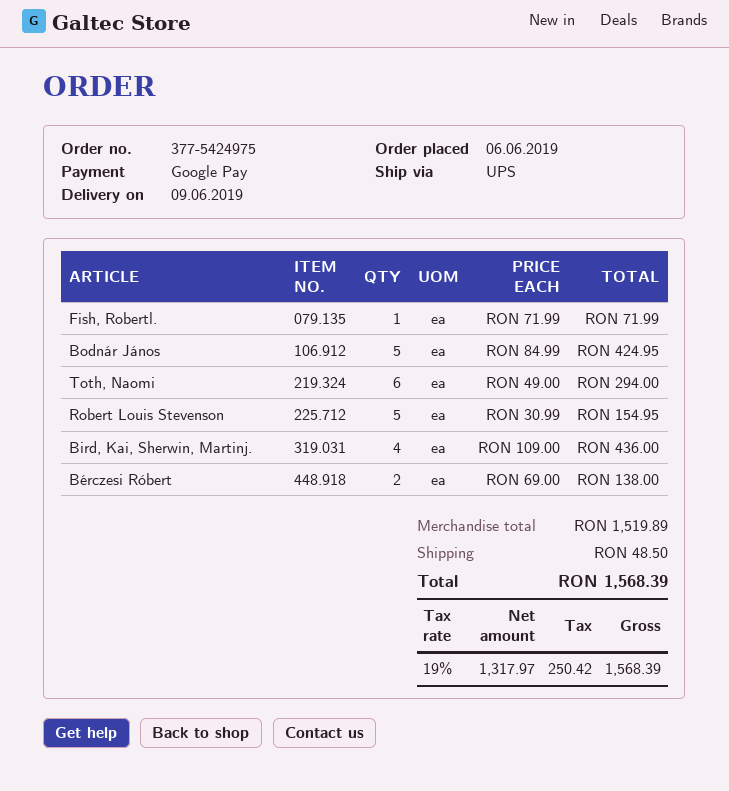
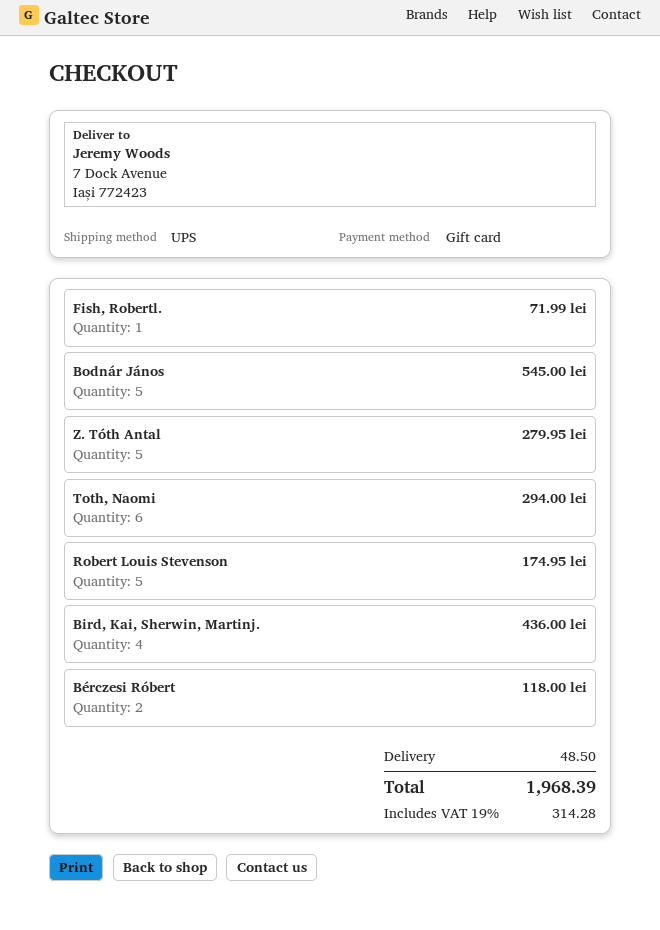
payment method: Google Pay -> gift card
Bodnár János: 5 for 424.95 -> 5 for 545.00
Robert Louis Stevenson: 5 for 154.95 -> 5 for 174.95
Bérczesi Róbert: 2 for 138.00 -> 2 for 118.00
Z. Tóth Antal: none -> 5 for 279.95
tax: 19% = 250.42 -> 19% = 314.28
total: 1568.39 -> 1968.39

